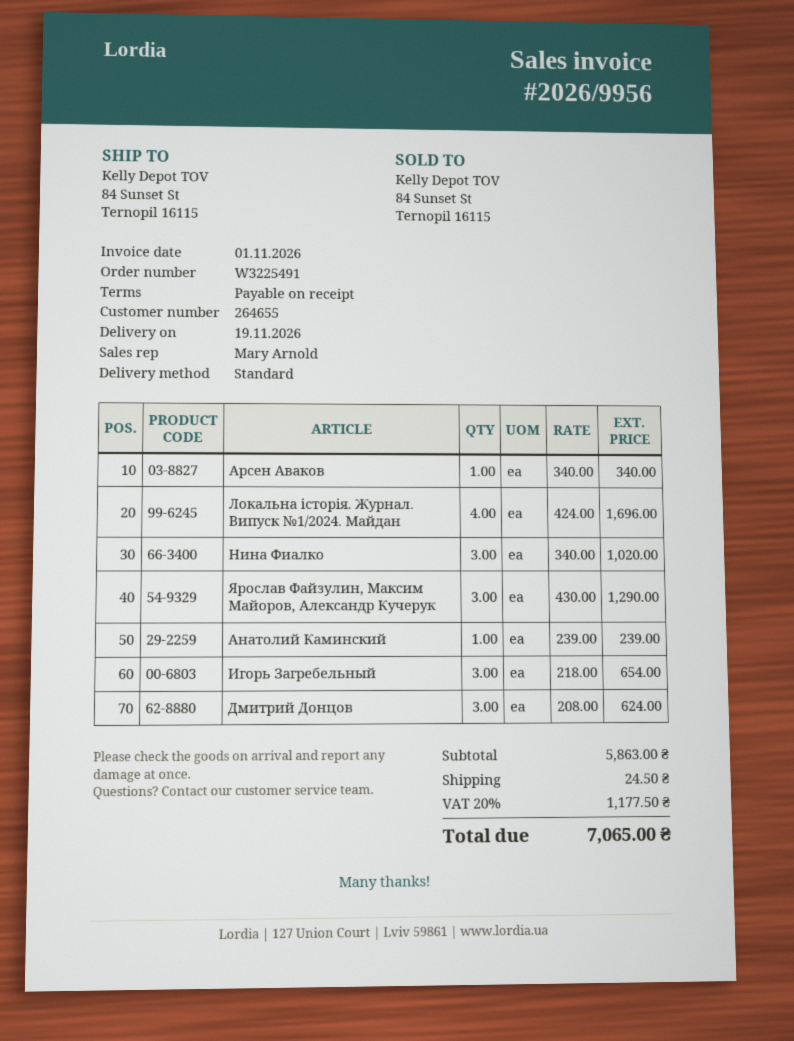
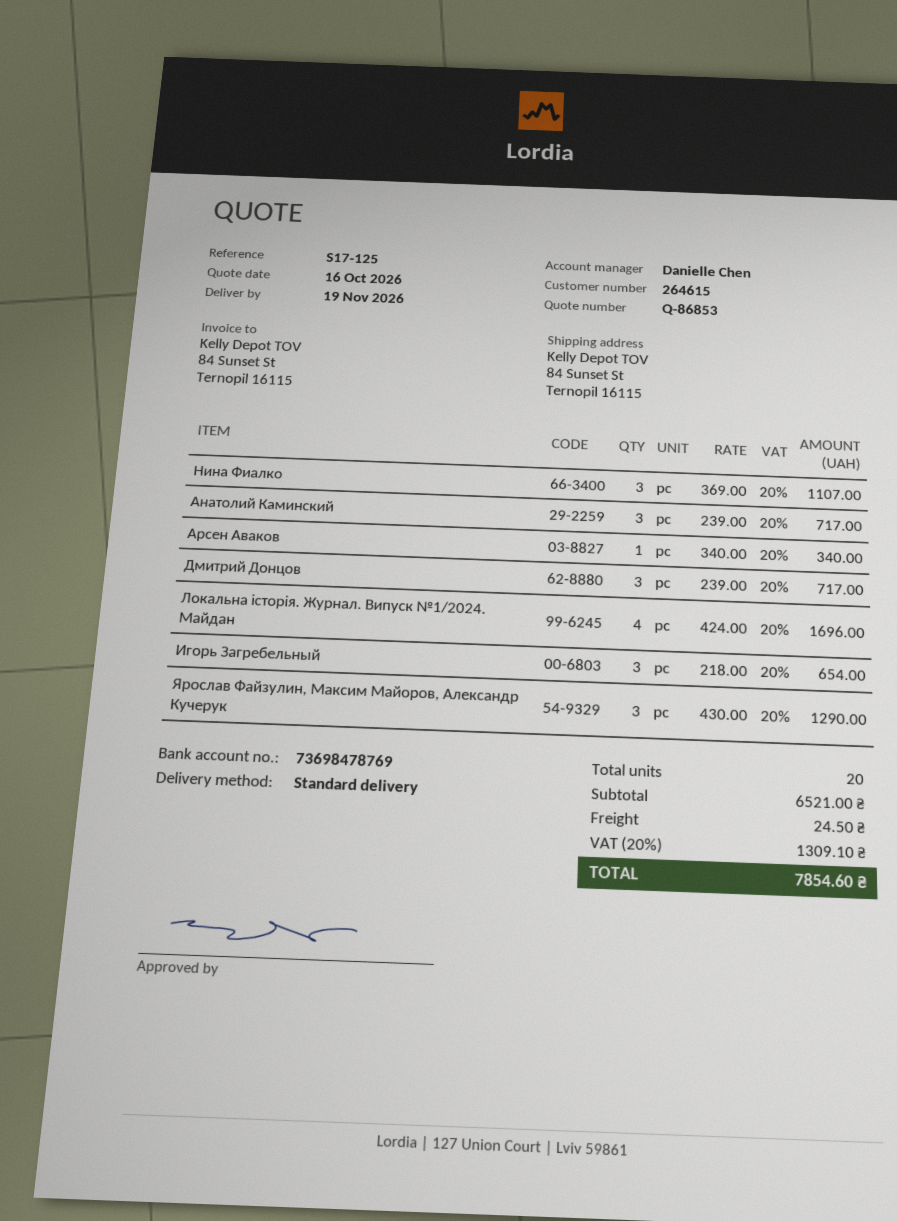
customer number: 264655 -> 264615
sales rep: Mary Arnold -> Danielle Chen
Нина Фиалко: 3 x 340.00 = 1020.00 -> 3 x 369.00 = 1107.00
Анатолий Каминский: 1 x 239.00 = 239.00 -> 3 x 239.00 = 717.00
Дмитрий Донцов: 3 x 208.00 = 624.00 -> 3 x 239.00 = 717.00
subtotal: 5863.00 -> 6521.00
tax: 20% = 1177.50 -> 20% = 1309.10
total: 7065.00 -> 7854.60

